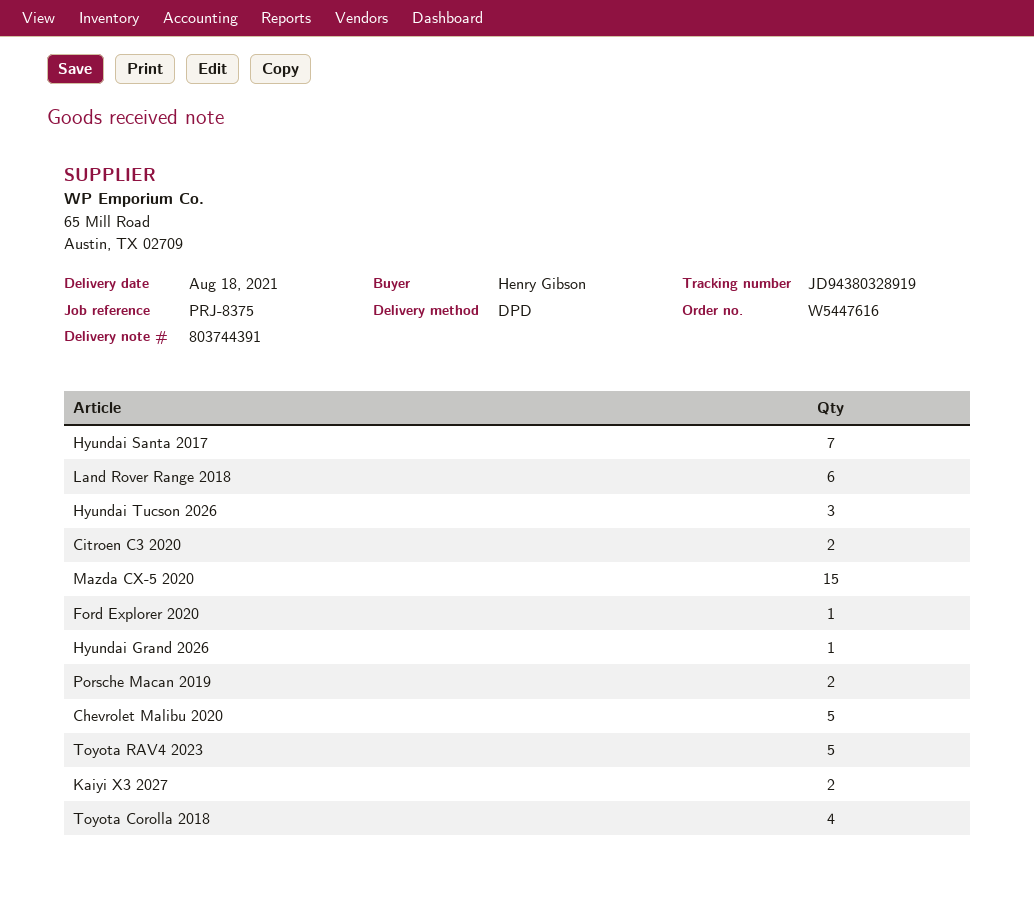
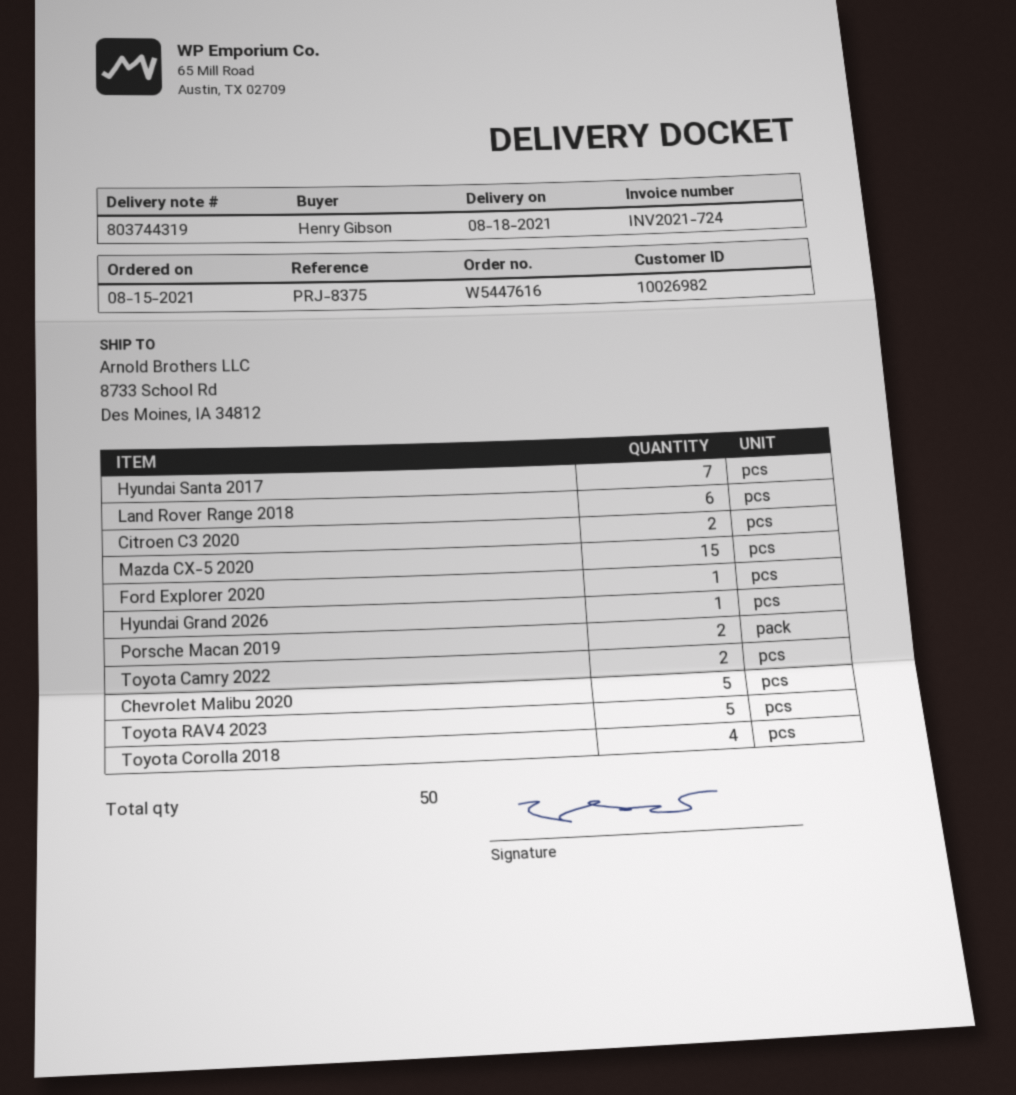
delivery note number: 803744391 -> 803744319
Hyundai Tucson 2026: 3 -> none
Kaiyi X3 2027: 2 -> none
Toyota Camry 2022: none -> 2

